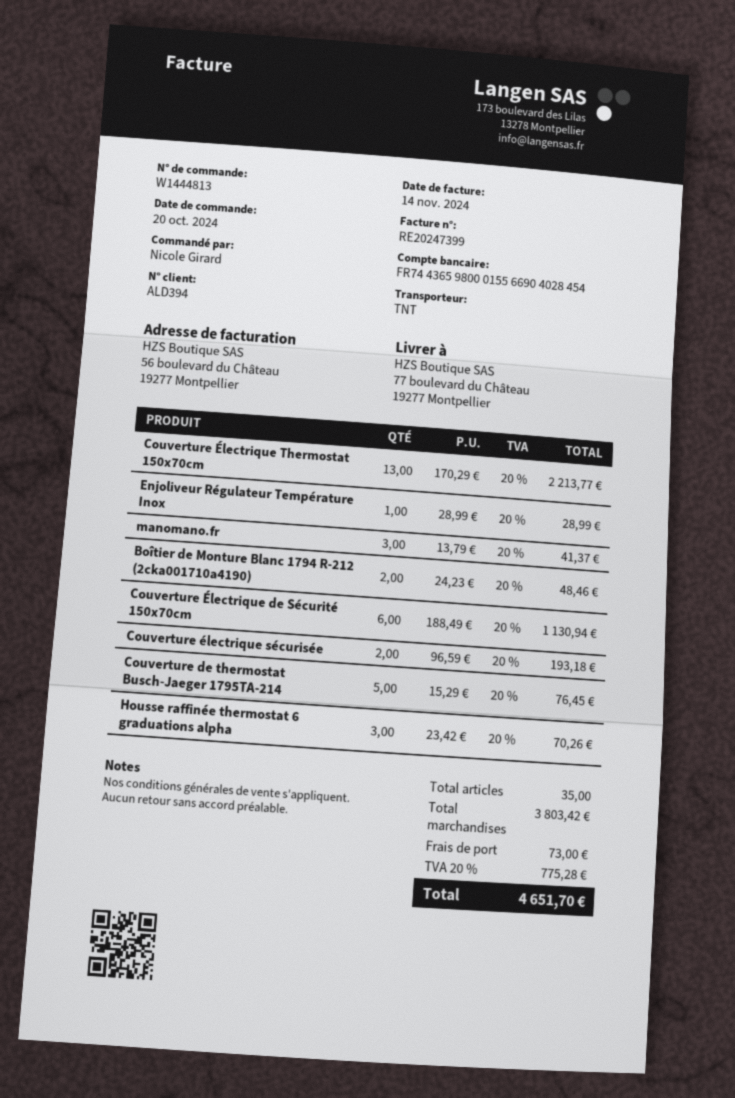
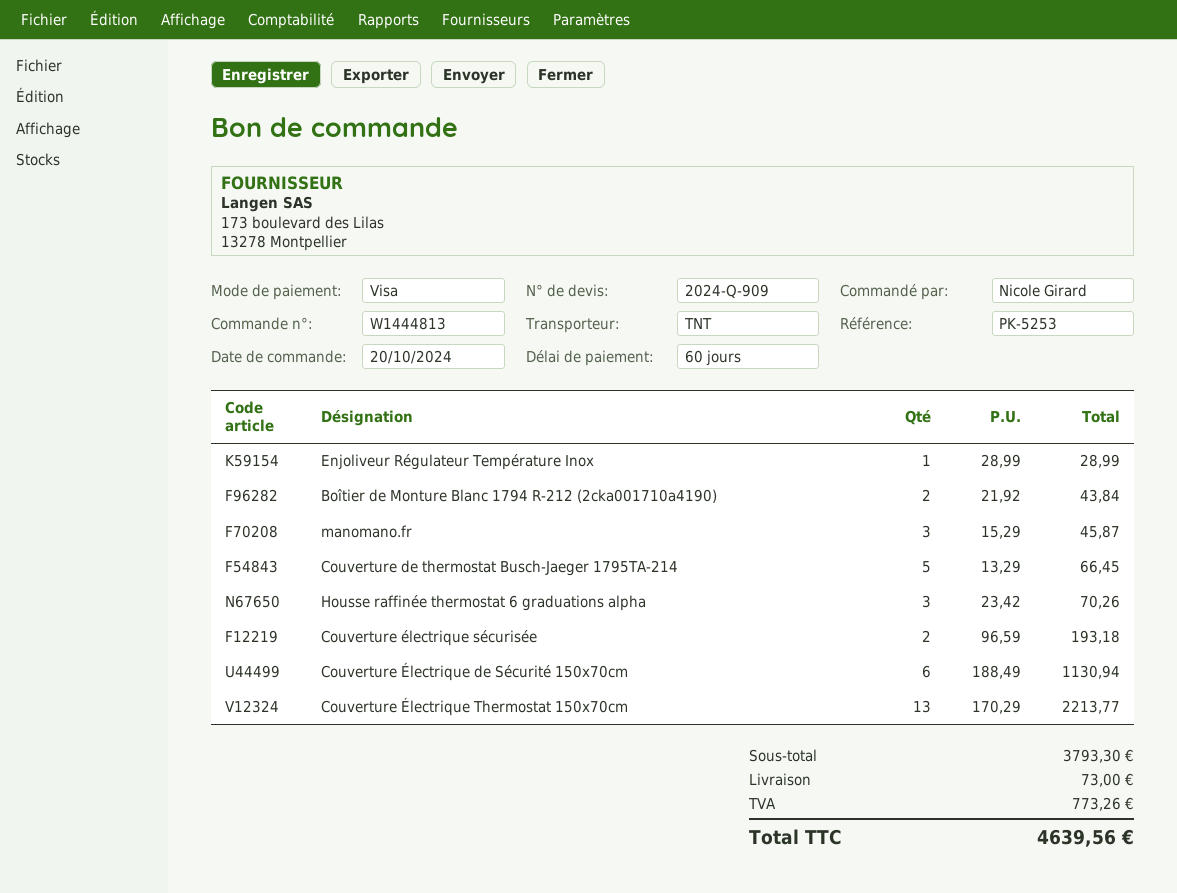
manomano.fr: 3 x 13.79 = 41.37 -> 3 x 15.29 = 45.87
Boîtier de Monture Blanc 1794 R-212 (2cka001710a4190): 2 x 24.23 = 48.46 -> 2 x 21.92 = 43.84
Couverture de thermostat Busch-Jaeger 1795TA-214: 5 x 15.29 = 76.45 -> 5 x 13.29 = 66.45
subtotal: 3803.42 -> 3793.30
tax: 775.28 -> 773.26
total: 4651.70 -> 4639.56

